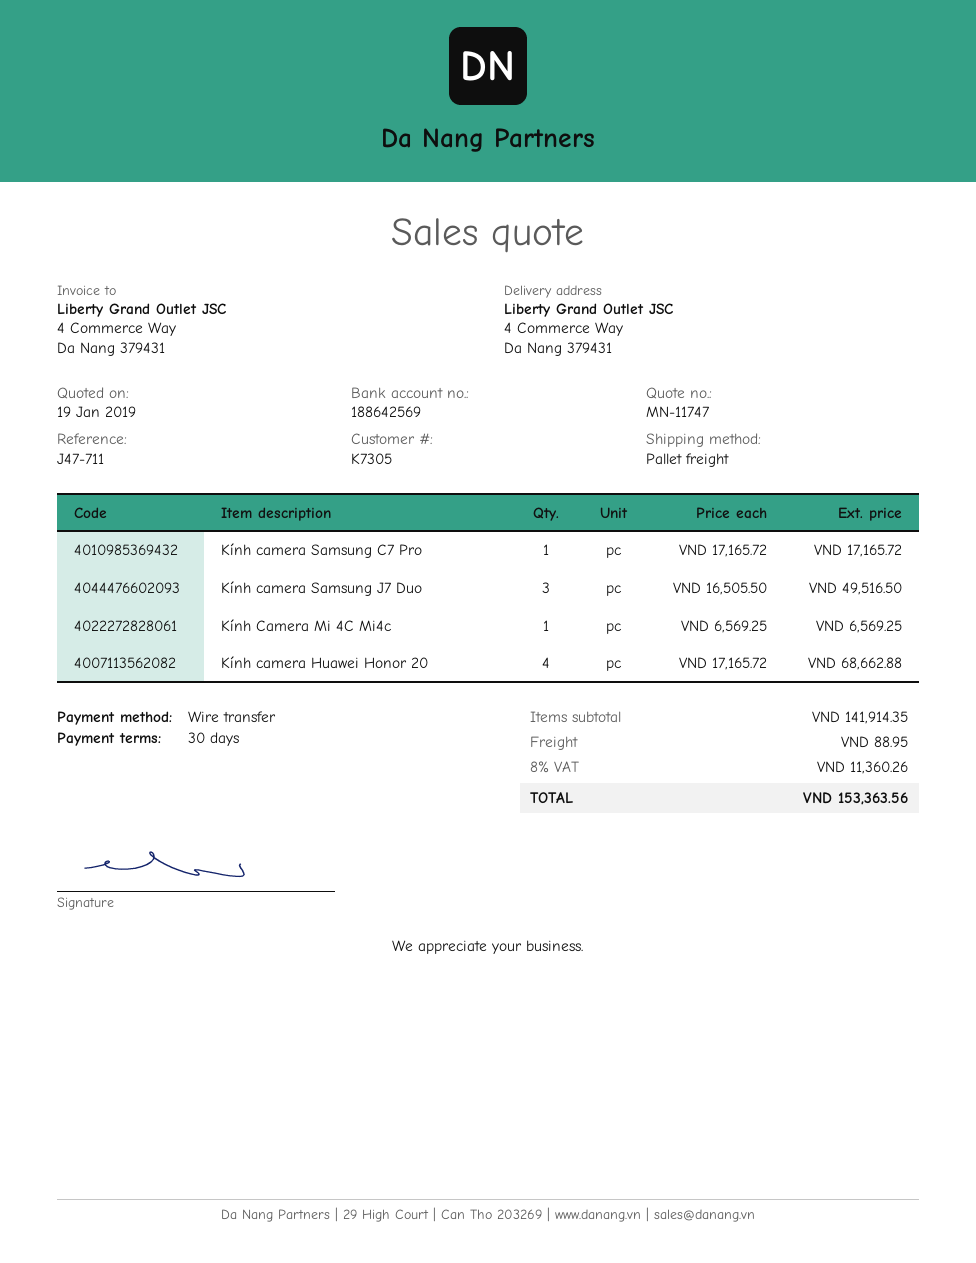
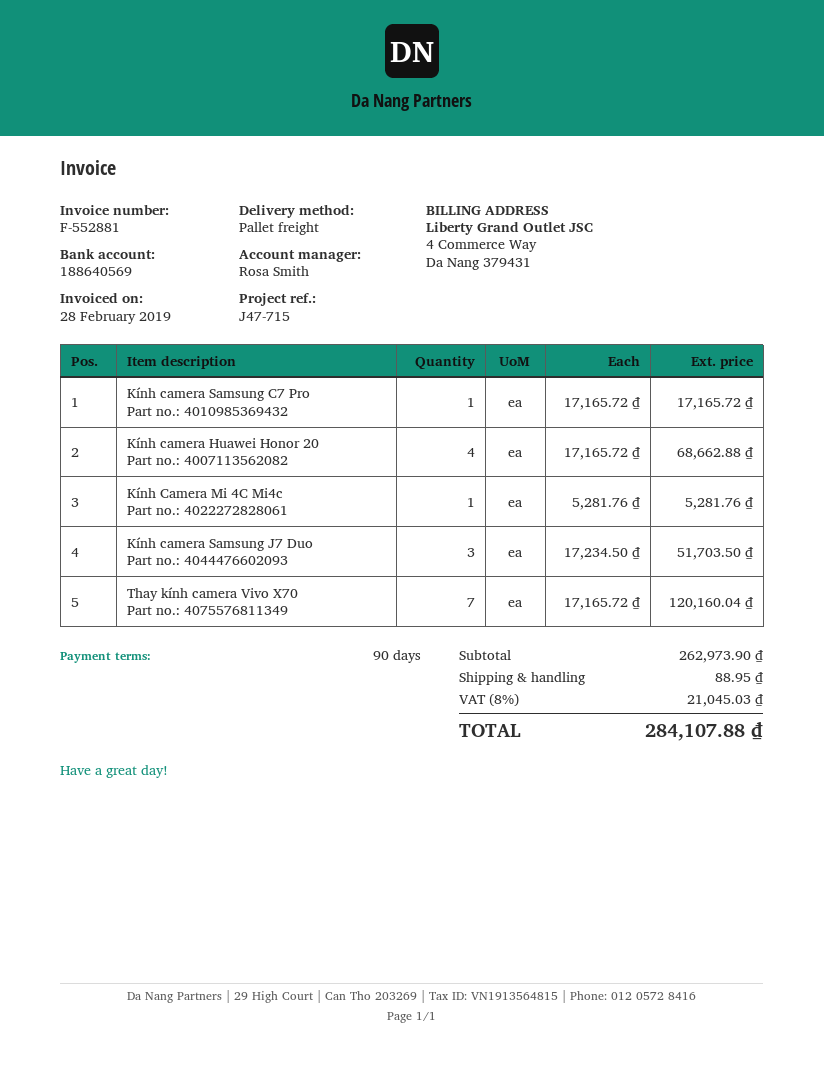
payment terms: 30 days -> 90 days
reference: J47-711 -> J47-715
bank account: 188642569 -> 188640569
Kính camera Samsung J7 Duo: 3 x 16505.50 = 49516.50 -> 3 x 17234.50 = 51703.50
Kính Camera Mi 4C Mi4c: 1 x 6569.25 = 6569.25 -> 1 x 5281.76 = 5281.76
Thay kính camera Vivo X70: none -> 7 x 17165.72 = 120160.04
subtotal: 141914.35 -> 262973.90
tax: 8% = 11360.26 -> 8% = 21045.03
total: 153363.56 -> 284107.88

